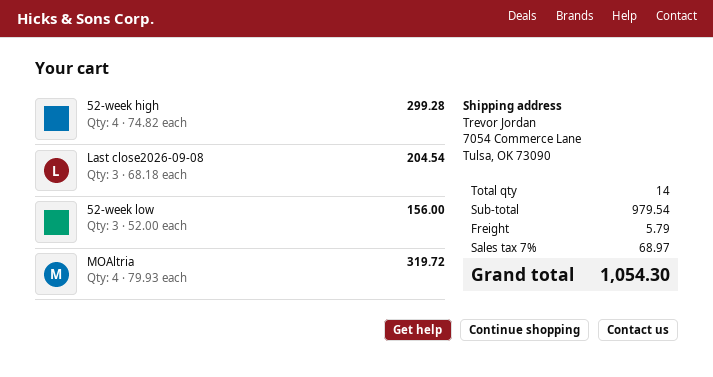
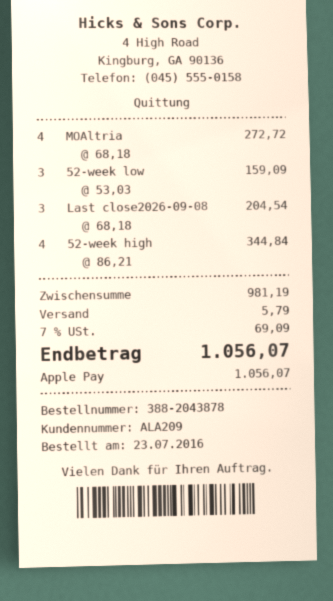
52-week high: 4 x 74.82 = 299.28 -> 4 x 86.21 = 344.84
52-week low: 3 x 52.00 = 156.00 -> 3 x 53.03 = 159.09
MOAltria: 4 x 79.93 = 319.72 -> 4 x 68.18 = 272.72
subtotal: 979.54 -> 981.19
tax: 7% = 68.97 -> 7% = 69.09
total: 1054.30 -> 1056.07

